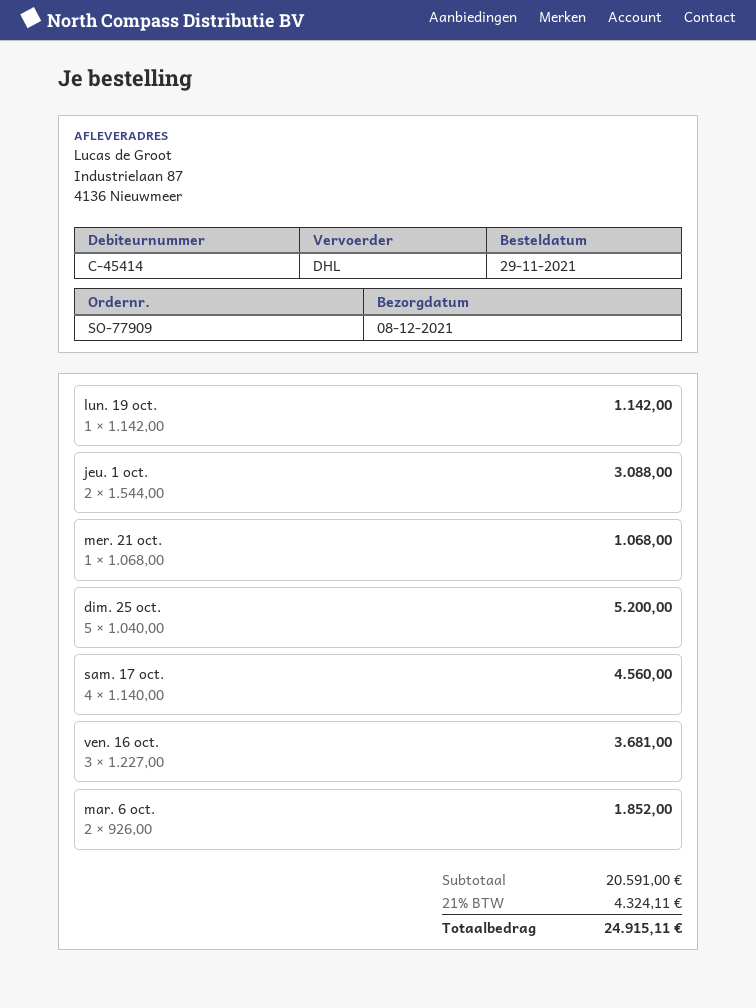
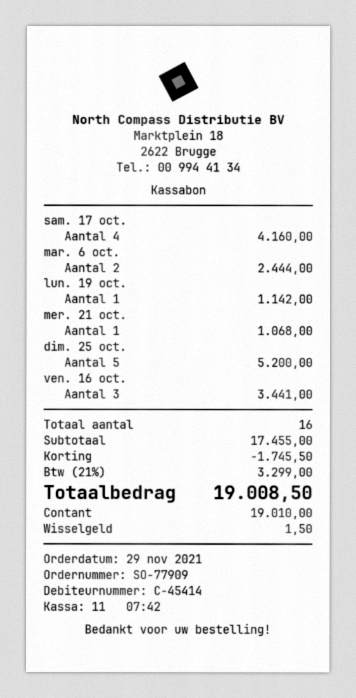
jeu. 1 oct.: 2 for 3088.00 -> none
sam. 17 oct.: 4 for 4560.00 -> 4 for 4160.00
ven. 16 oct.: 3 for 3681.00 -> 3 for 3441.00
mar. 6 oct.: 2 for 1852.00 -> 2 for 2444.00
subtotal: 20591.00 -> 17455.00
discount: none -> 1745.50
tax: 21% = 4324.11 -> 21% = 3299.00
total: 24915.11 -> 19008.50

